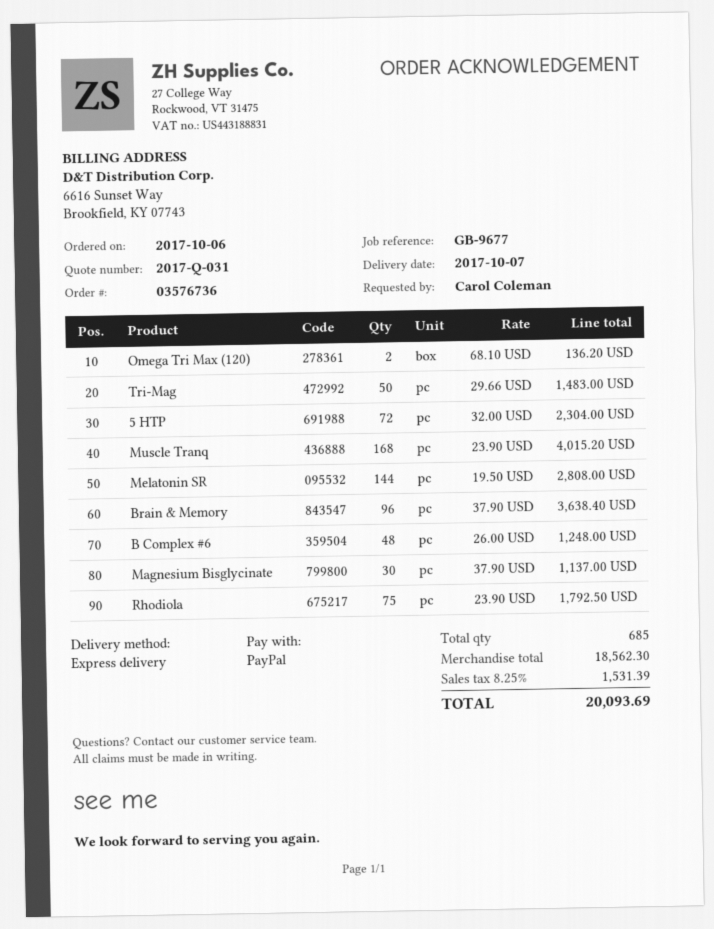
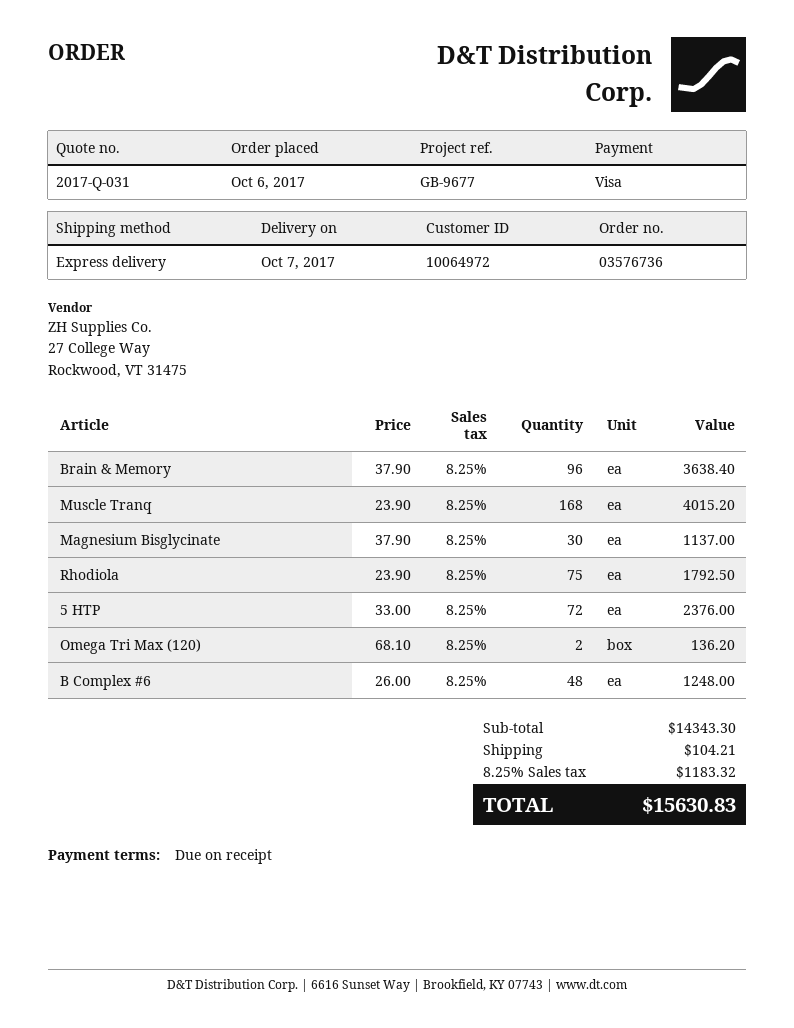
payment method: PayPal -> Visa
Tri-Mag: 50 x 29.66 = 1483.00 -> none
5 HTP: 72 x 32.00 = 2304.00 -> 72 x 33.00 = 2376.00
Melatonin SR: 144 x 19.50 = 2808.00 -> none
subtotal: 18562.30 -> 14343.30
shipping: none -> 104.21
tax: 8.25% = 1531.39 -> 8.25% = 1183.32
total: 20093.69 -> 15630.83

